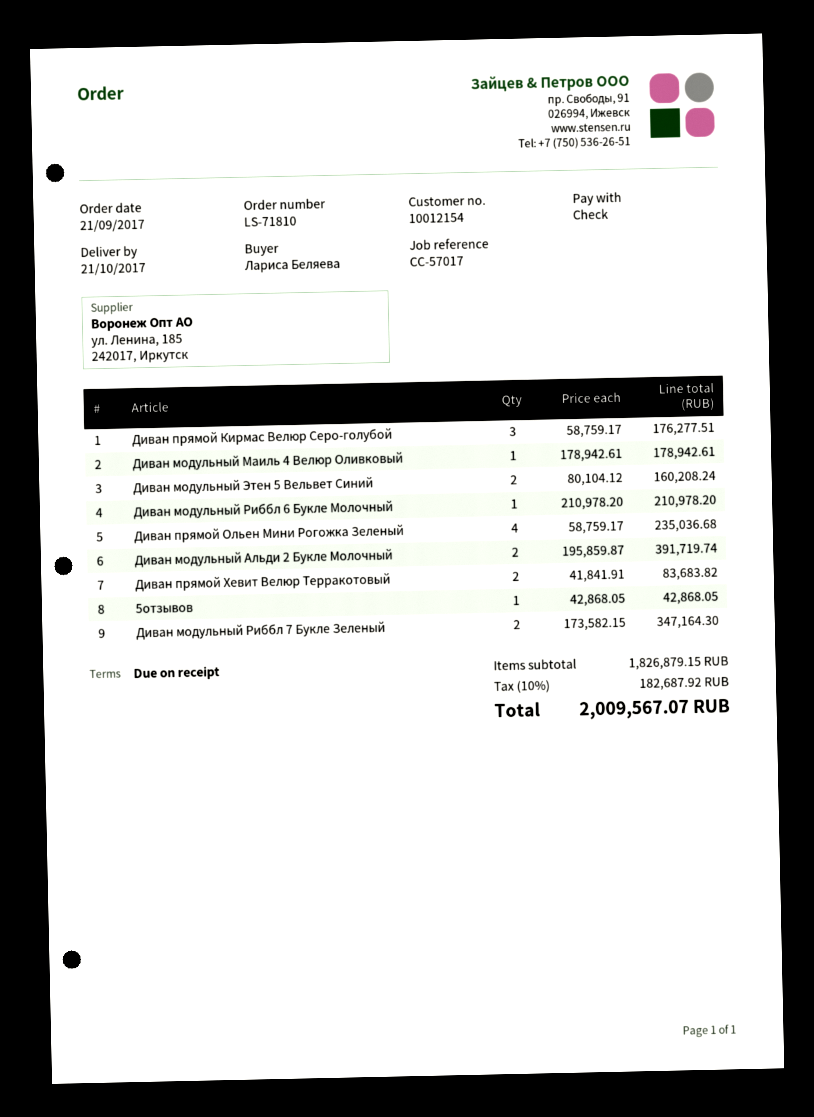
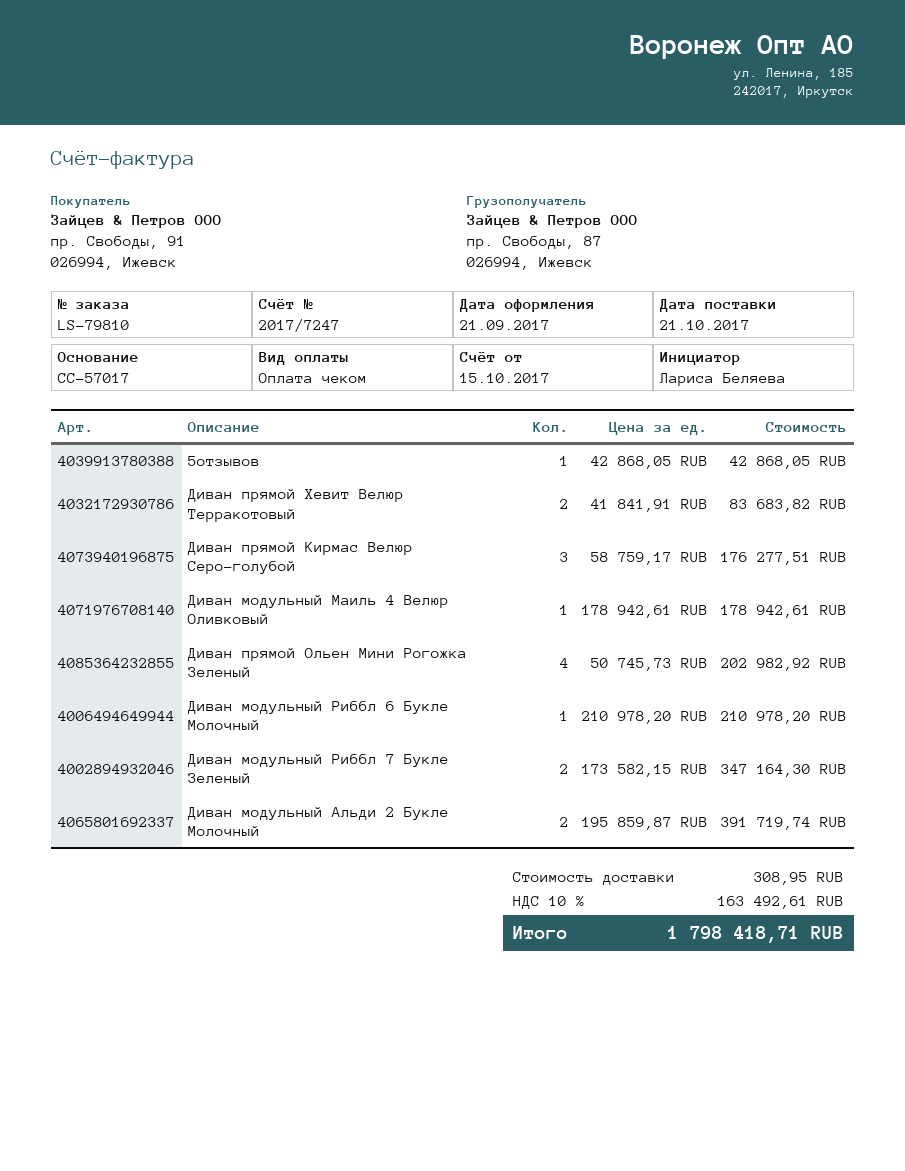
order number: LS-71810 -> LS-79810
Диван модульный Этен 5 Вельвет Синий: 2 x 80104.12 = 160208.24 -> none
Диван прямой Ольен Мини Рогожка Зеленый: 4 x 58759.17 = 235036.68 -> 4 x 50745.73 = 202982.92
shipping: none -> 308.95
tax: 10% = 182687.92 -> 10% = 163492.61
total: 2009567.07 -> 1798418.71

